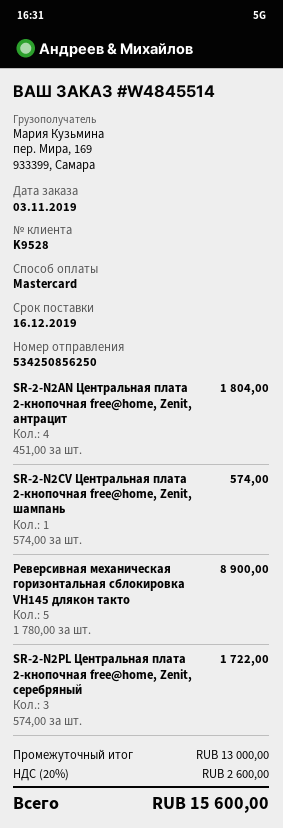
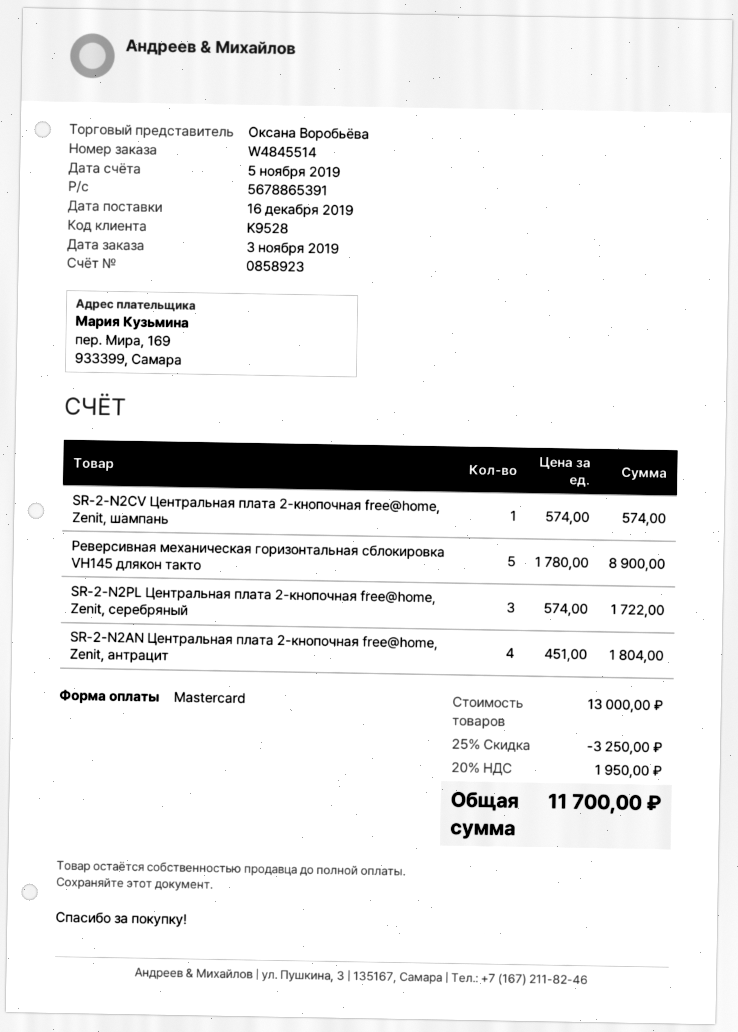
discount: none -> 25% = 3250.00
tax: 20% = 2600.00 -> 20% = 1950.00
total: 15600.00 -> 11700.00

